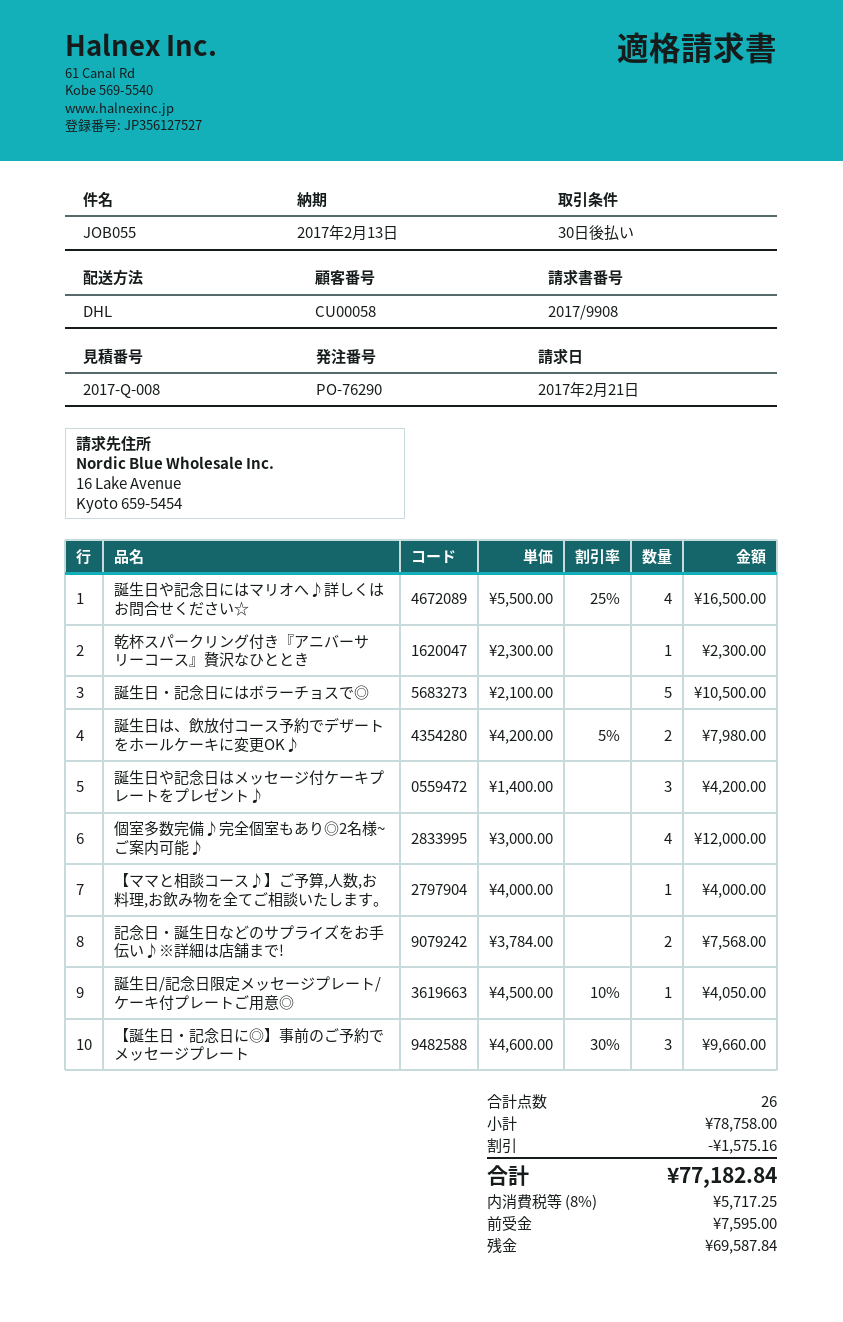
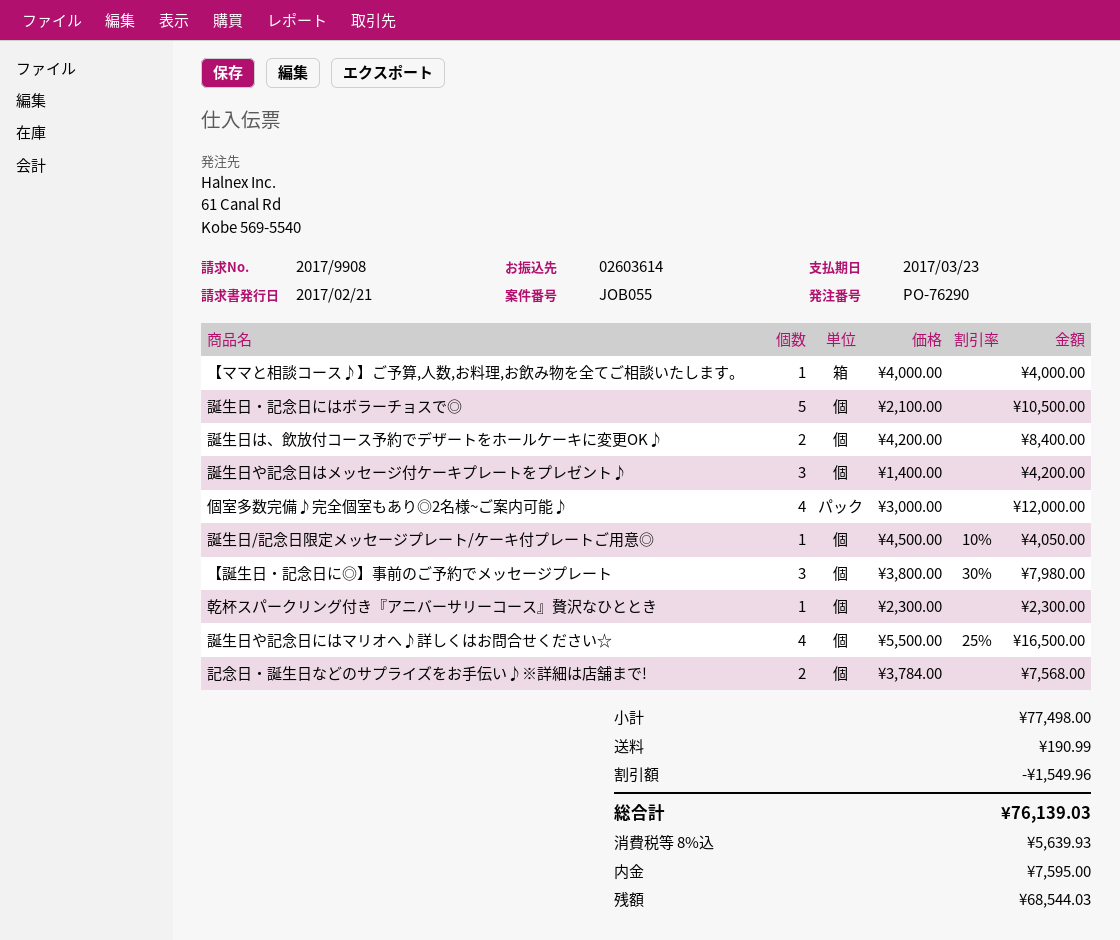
誕生日は、飲放付コース予約でデザートをホールケーキに変更OK♪: 2 x 4200.00 - 5% = 7980.00 -> 2 x 4200.00 = 8400.00
【誕生日・記念日に◎】事前のご予約でメッセージプレート: 3 x 4600.00 - 30% = 9660.00 -> 3 x 3800.00 - 30% = 7980.00
subtotal: 78758.00 -> 77498.00
discount: 1575.16 -> 1549.96
shipping: none -> 190.99
tax: 8% = 5717.25 -> 8% = 5639.93
total: 77182.84 -> 76139.03
balance: 69587.84 -> 68544.03

